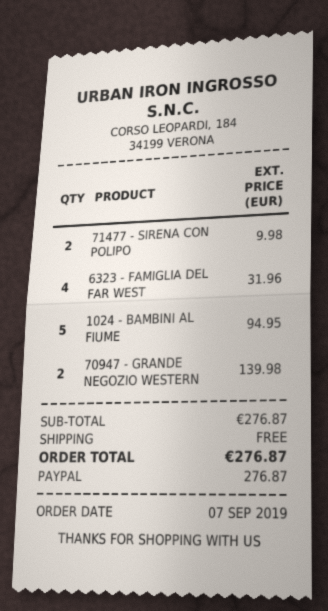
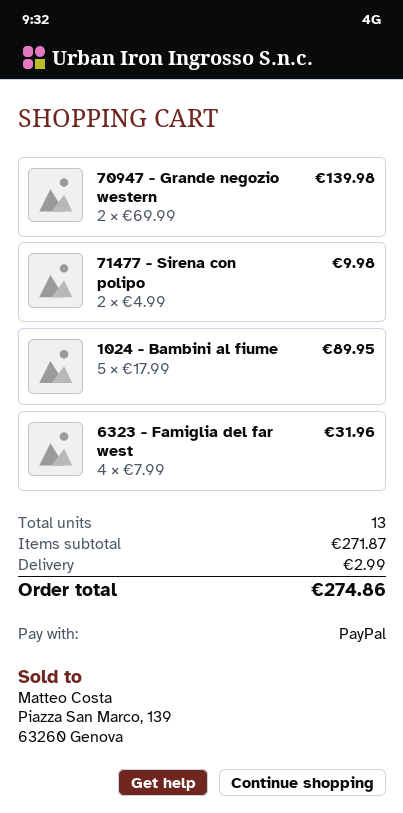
1024 - BAMBINI AL FIUME: 5 for 94.95 -> 5 for 89.95
subtotal: 276.87 -> 271.87
shipping: 0.00 -> 2.99
total: 276.87 -> 274.86

